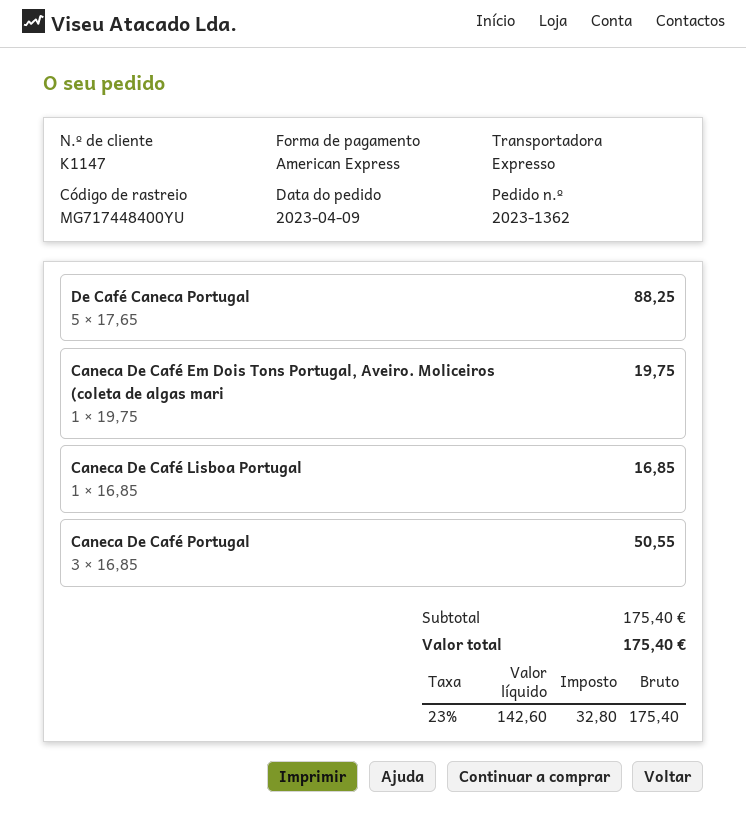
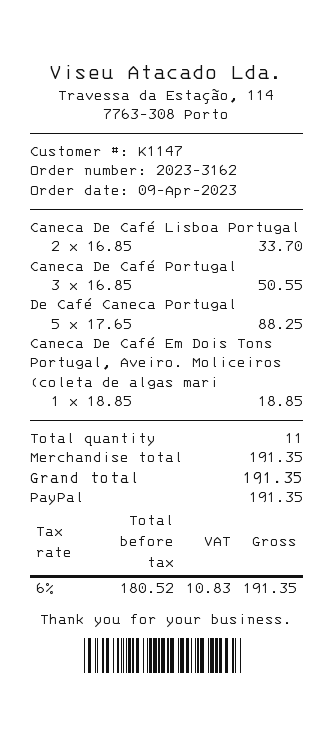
order number: 2023-1362 -> 2023-3162
payment method: American Express -> PayPal
Caneca De Café Em Dois Tons Portugal, Aveiro. Moliceiros (coleta de algas mari: 1 x 19.75 = 19.75 -> 1 x 18.85 = 18.85
Caneca De Café Lisboa Portugal: 1 x 16.85 = 16.85 -> 2 x 16.85 = 33.70
subtotal: 175.40 -> 191.35
net: 142.60 -> 180.52
tax: 23% = 32.80 -> 6% = 10.83
total: 175.40 -> 191.35

